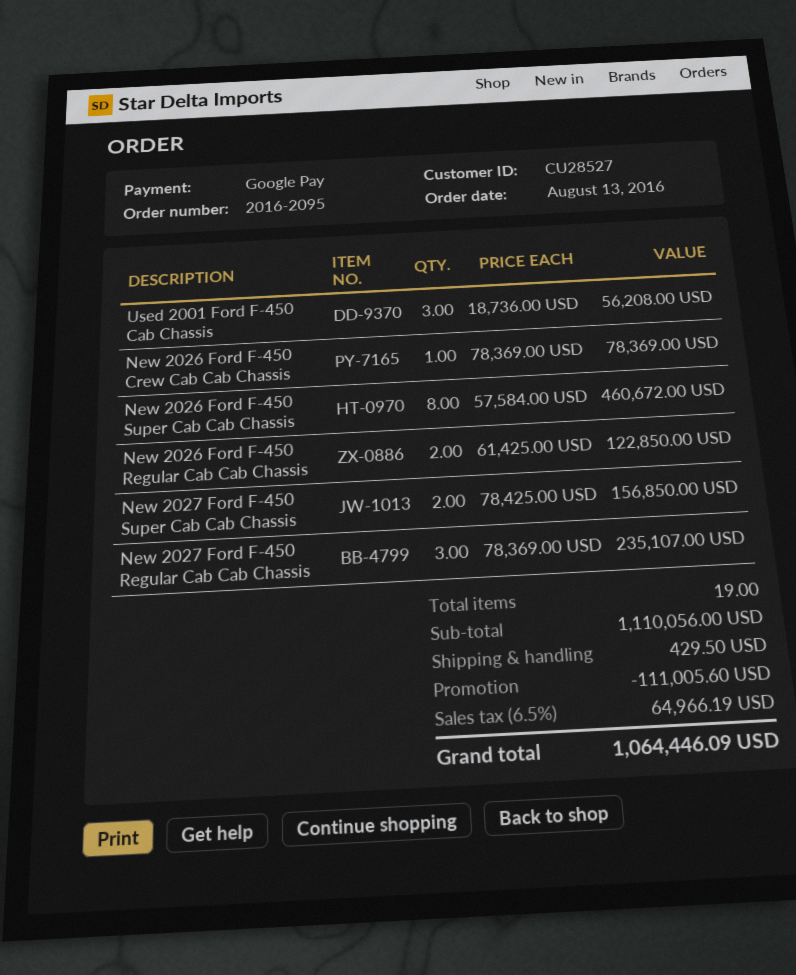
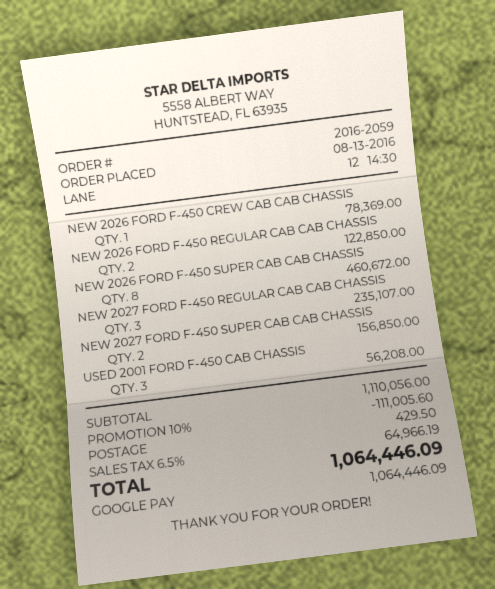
order number: 2016-2095 -> 2016-2059

